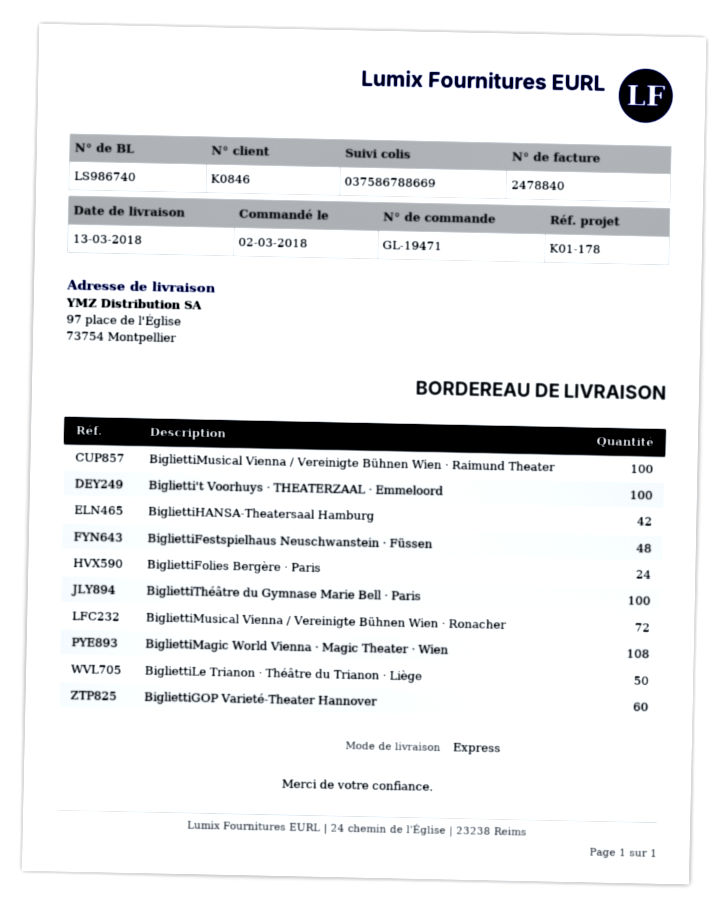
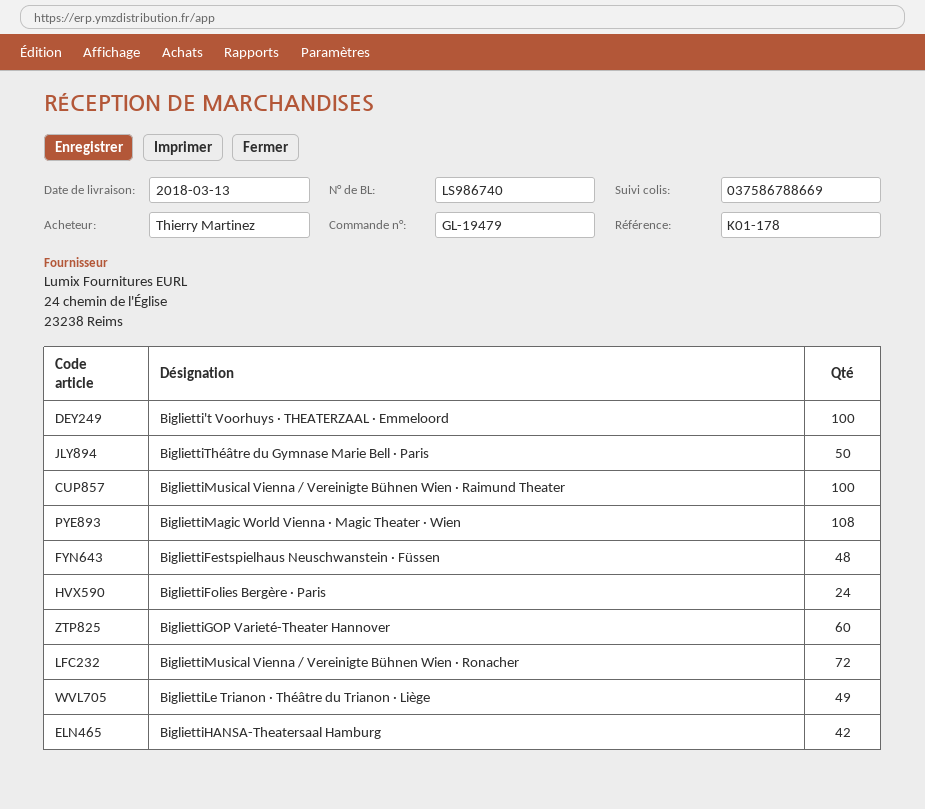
order number: GL-19471 -> GL-19479
BigliettiThéâtre du Gymnase Marie Bell · Paris: 100 -> 50
BigliettiLe Trianon · Théâtre du Trianon · Liège: 50 -> 49

